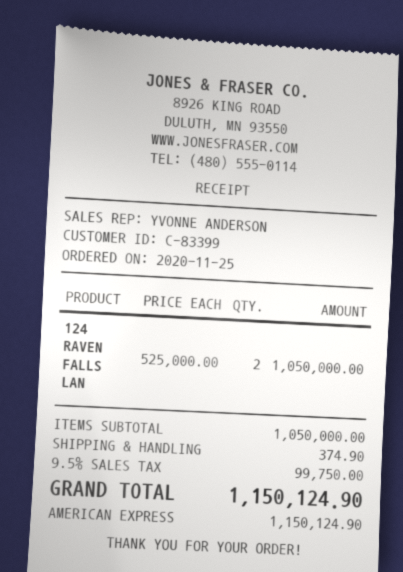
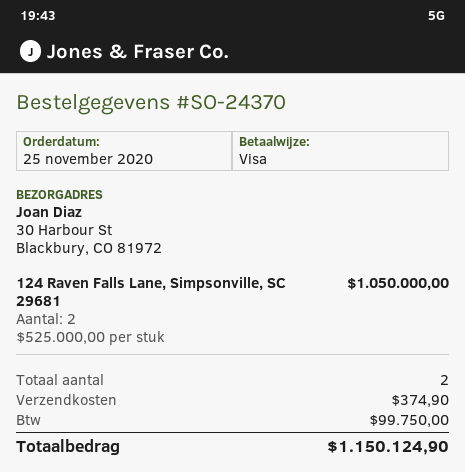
payment method: American Express -> Visa

